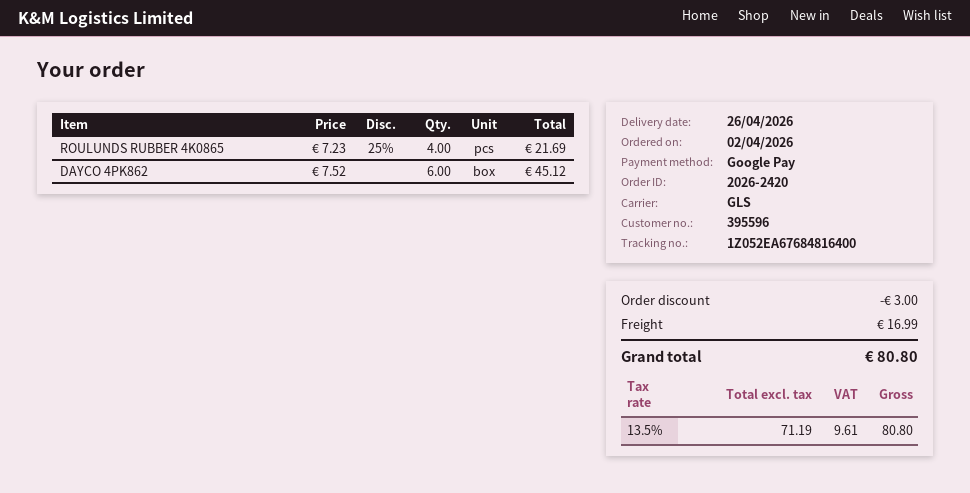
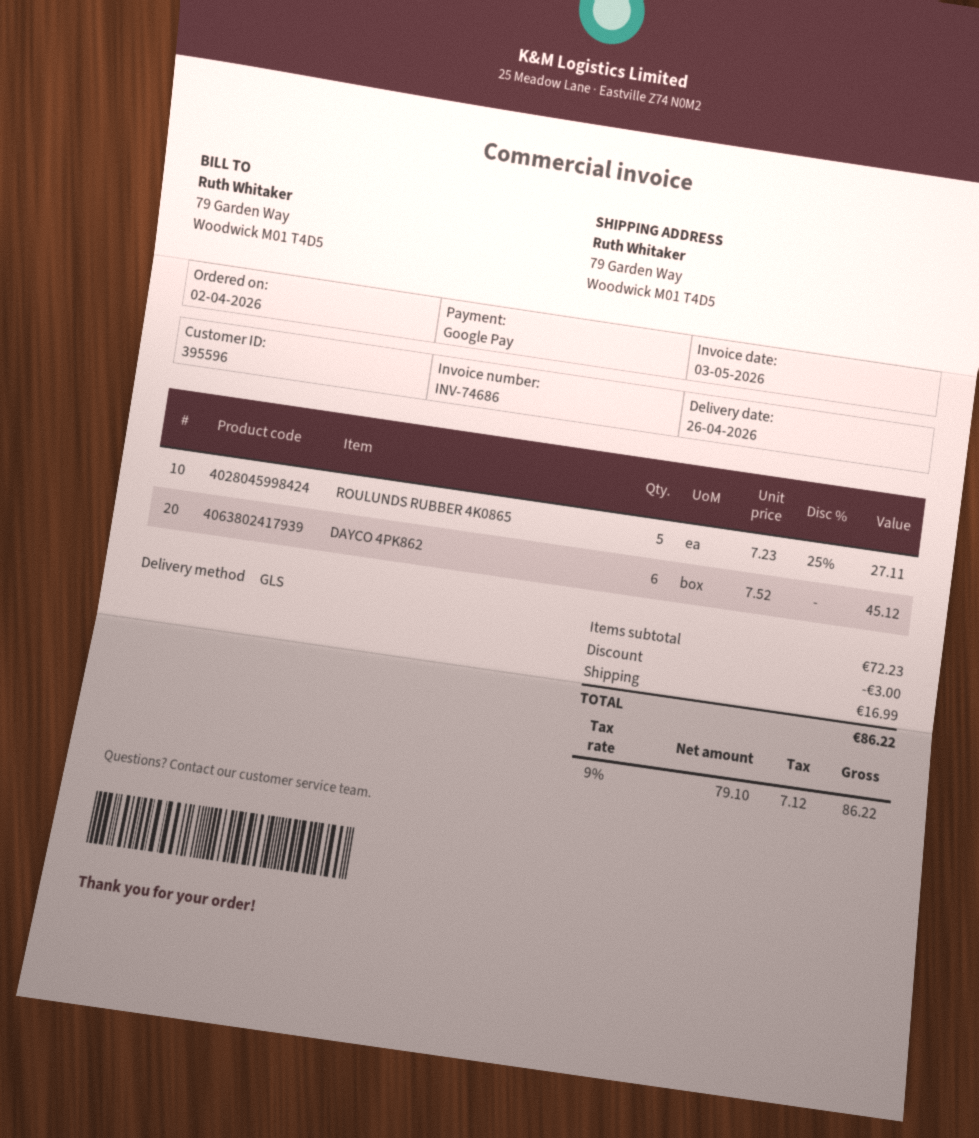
ROULUNDS RUBBER 4K0865: 4 x 7.23 - 25% = 21.69 -> 5 x 7.23 - 25% = 27.11
net: 71.19 -> 79.10
tax: 13.5% = 9.61 -> 9% = 7.12
total: 80.80 -> 86.22

